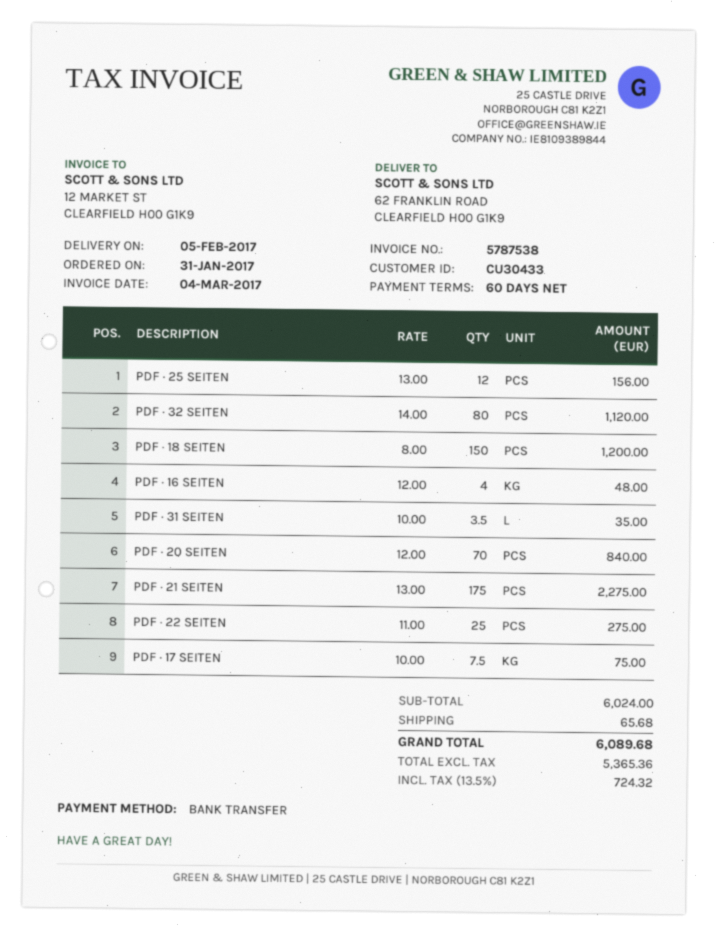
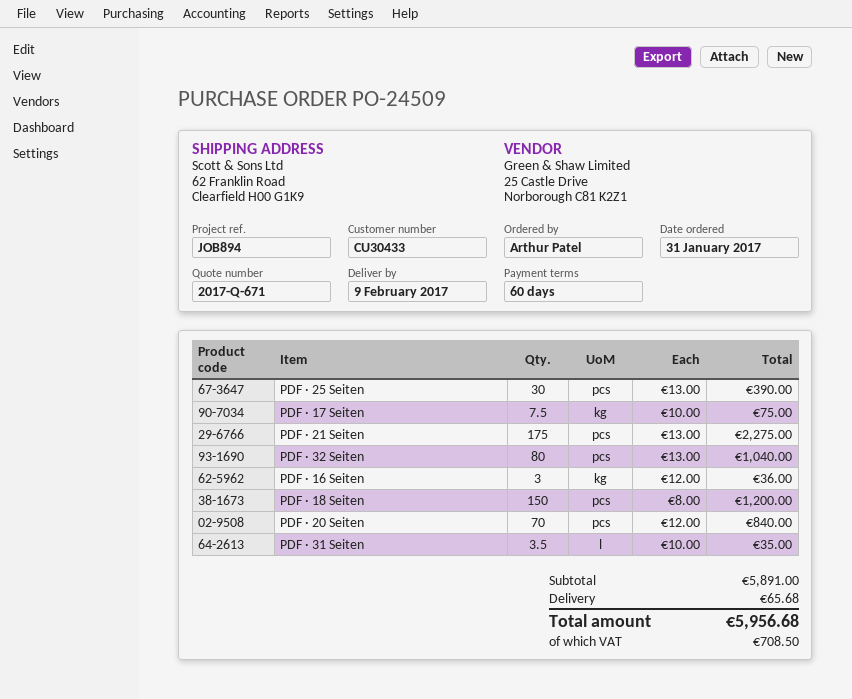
delivery date: 2017-02-05 -> 2017-02-09
PDF · 25 SEITEN: 12 x 13.00 = 156.00 -> 30 x 13.00 = 390.00
PDF · 32 SEITEN: 80 x 14.00 = 1120.00 -> 80 x 13.00 = 1040.00
PDF · 16 SEITEN: 4 x 12.00 = 48.00 -> 3 x 12.00 = 36.00
PDF · 22 SEITEN: 25 x 11.00 = 275.00 -> none
subtotal: 6024.00 -> 5891.00
tax: 724.32 -> 708.50
total: 6089.68 -> 5956.68

